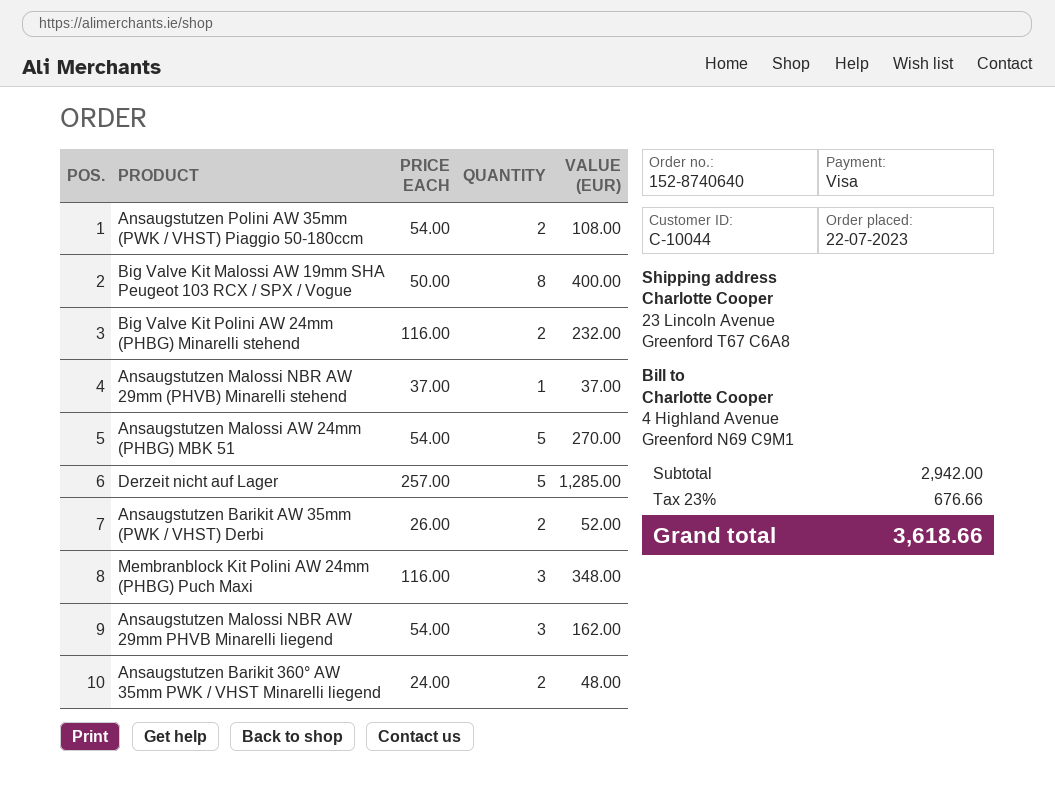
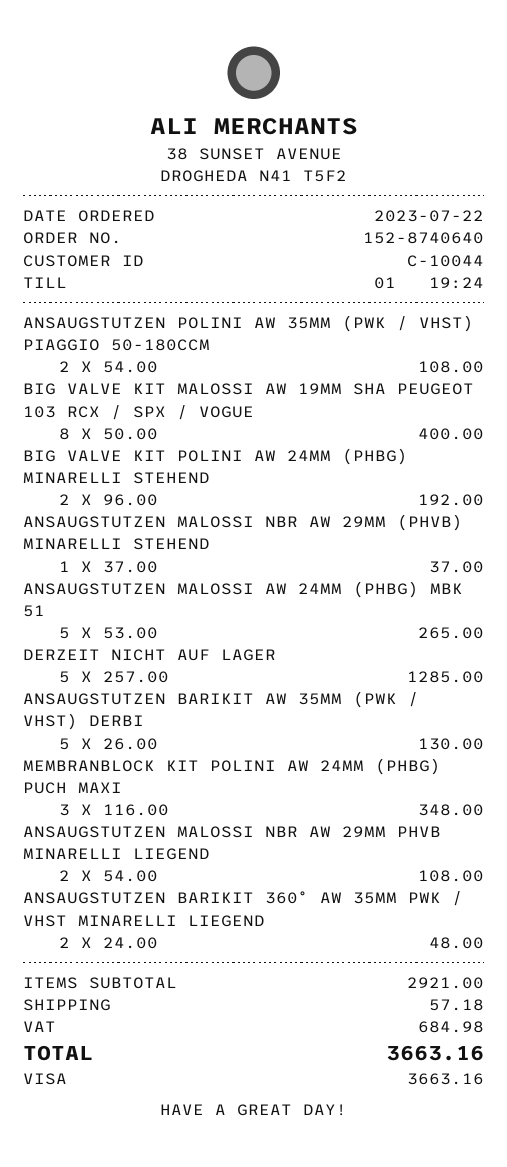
Big Valve Kit Polini AW 24mm (PHBG) Minarelli stehend: 2 x 116.00 = 232.00 -> 2 x 96.00 = 192.00
Ansaugstutzen Malossi AW 24mm (PHBG) MBK 51: 5 x 54.00 = 270.00 -> 5 x 53.00 = 265.00
Ansaugstutzen Barikit AW 35mm (PWK / VHST) Derbi: 2 x 26.00 = 52.00 -> 5 x 26.00 = 130.00
Ansaugstutzen Malossi NBR AW 29mm PHVB Minarelli liegend: 3 x 54.00 = 162.00 -> 2 x 54.00 = 108.00
subtotal: 2942.00 -> 2921.00
shipping: none -> 57.18
tax: 676.66 -> 684.98
total: 3618.66 -> 3663.16

